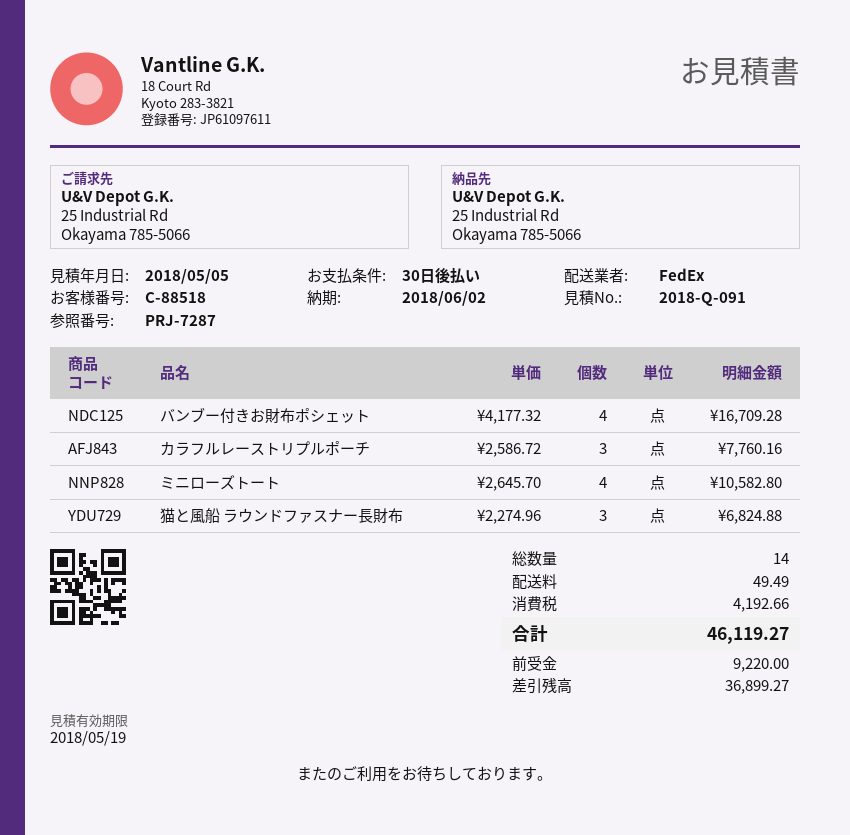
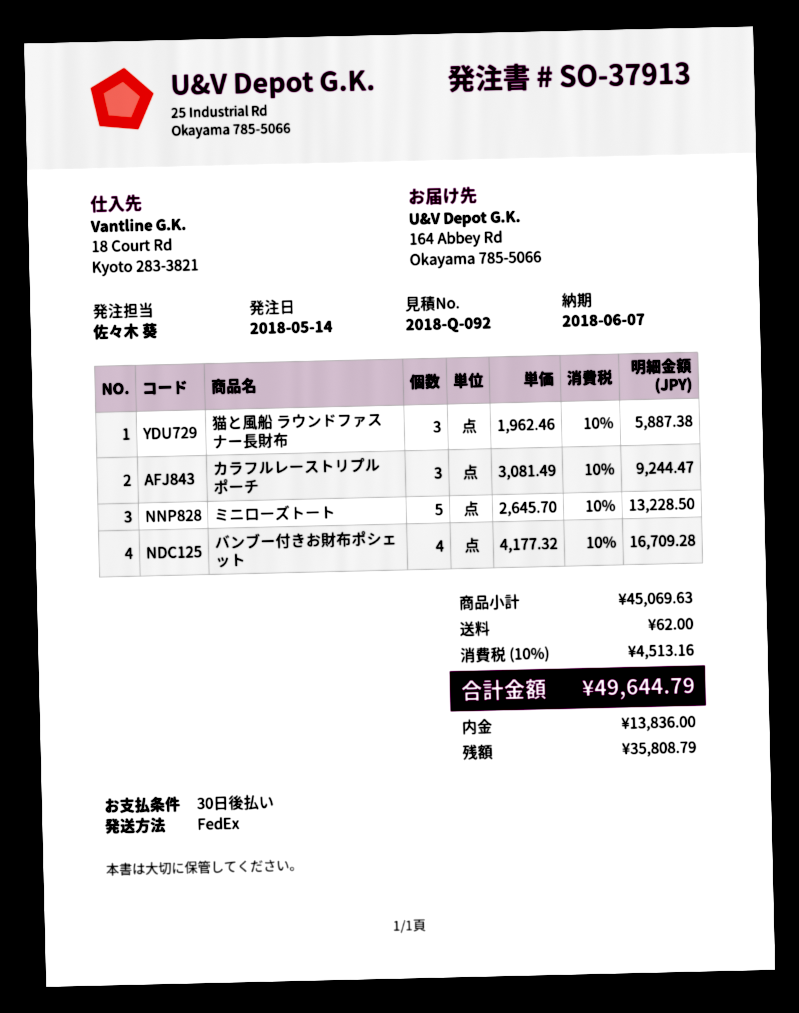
quote number: 2018-Q-091 -> 2018-Q-092
delivery date: 2018-06-02 -> 2018-06-07
ship to: 25 Industrial Rd, Okayama 785-5066 -> 164 Abbey Rd, Okayama 785-5066
カラフルレーストリプルポーチ: 3 x 2586.72 = 7760.16 -> 3 x 3081.49 = 9244.47
ミニローズトート: 4 x 2645.70 = 10582.80 -> 5 x 2645.70 = 13228.50
猫と風船 ラウンドファスナー長財布: 3 x 2274.96 = 6824.88 -> 3 x 1962.46 = 5887.38
shipping: 49.49 -> 62.00
tax: 4192.66 -> 4513.16
total: 46119.27 -> 49644.79
deposit: 9220.00 -> 13836.00
balance: 36899.27 -> 35808.79

